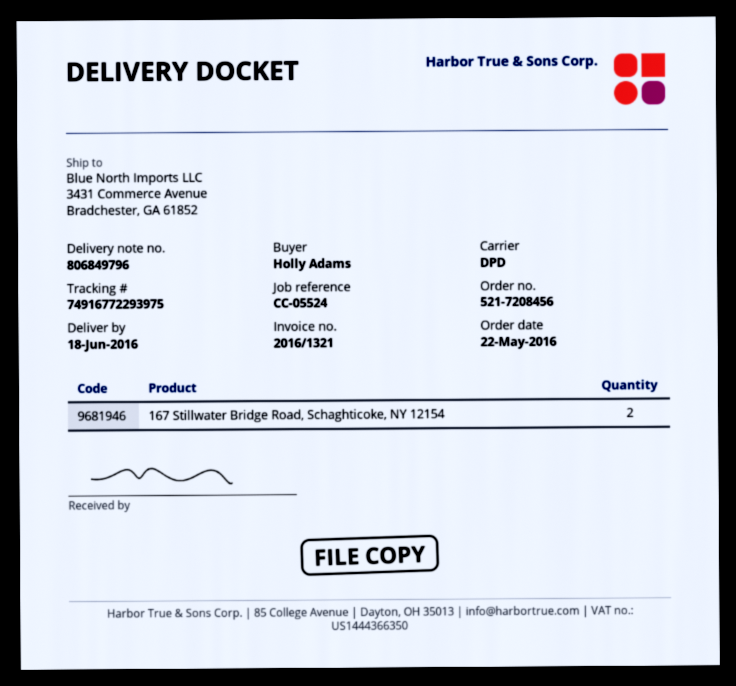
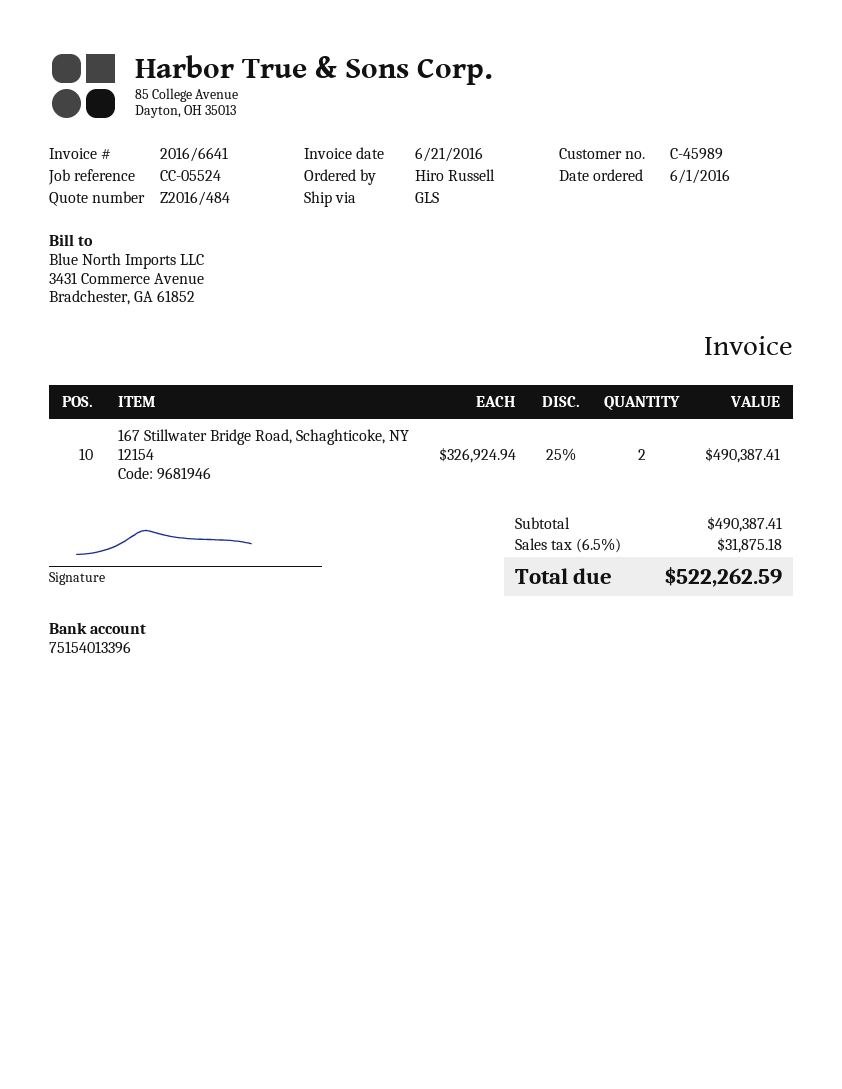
order date: 2016-05-22 -> 2016-06-01
invoice number: 2016/1321 -> 2016/6641
ordered by: Holly Adams -> Hiro Russell
shipping method: DPD -> GLS

